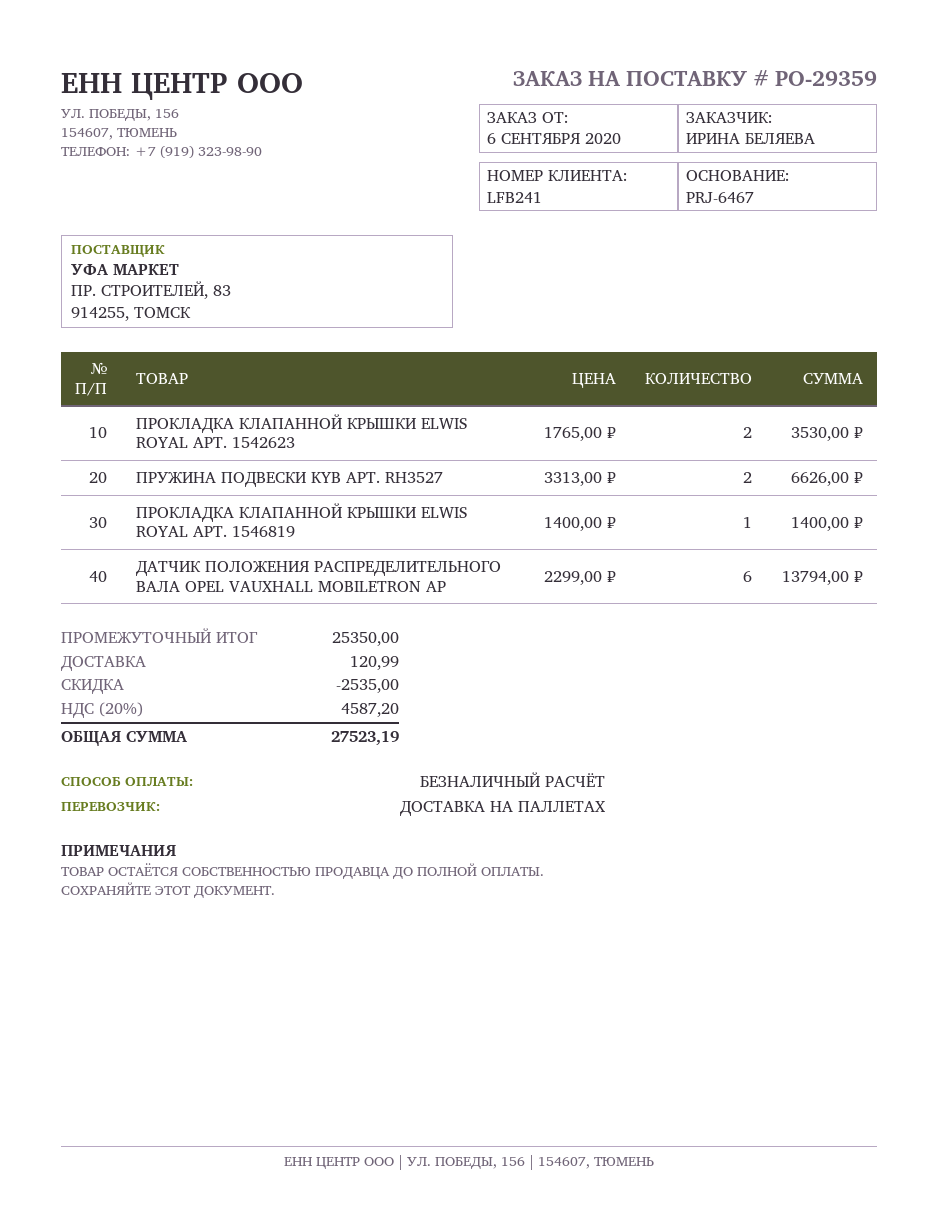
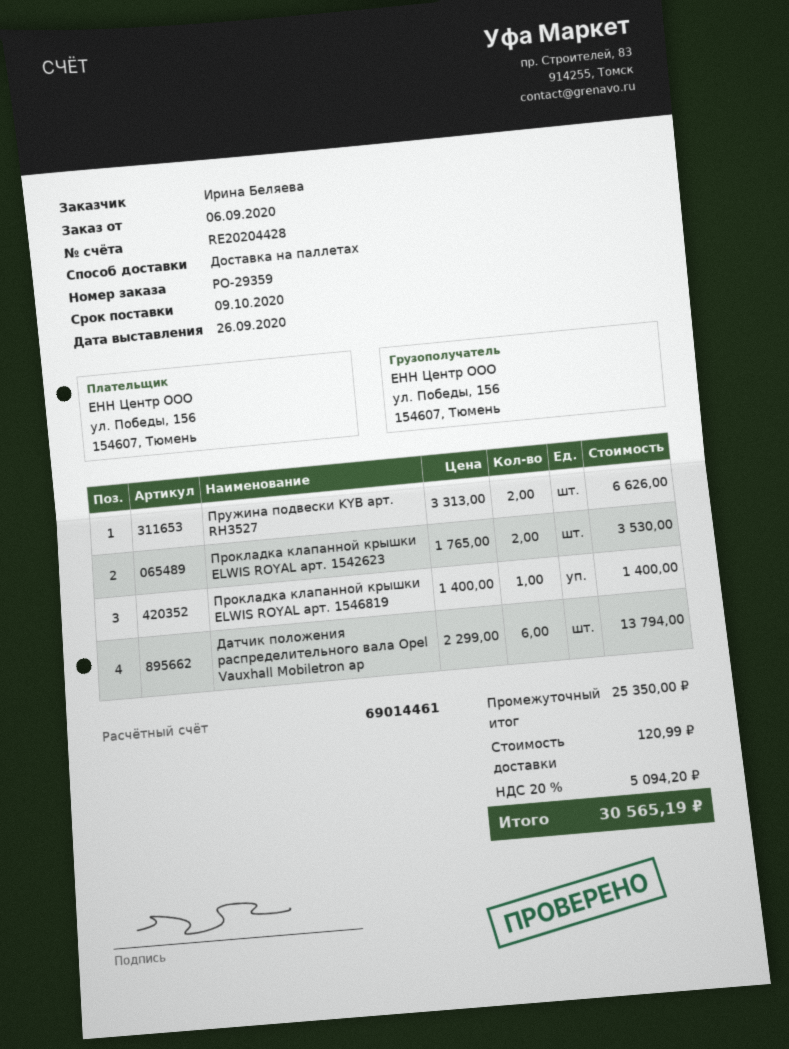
discount: 2535.00 -> none
tax: 20% = 4587.20 -> 20% = 5094.20
total: 27523.19 -> 30565.19

